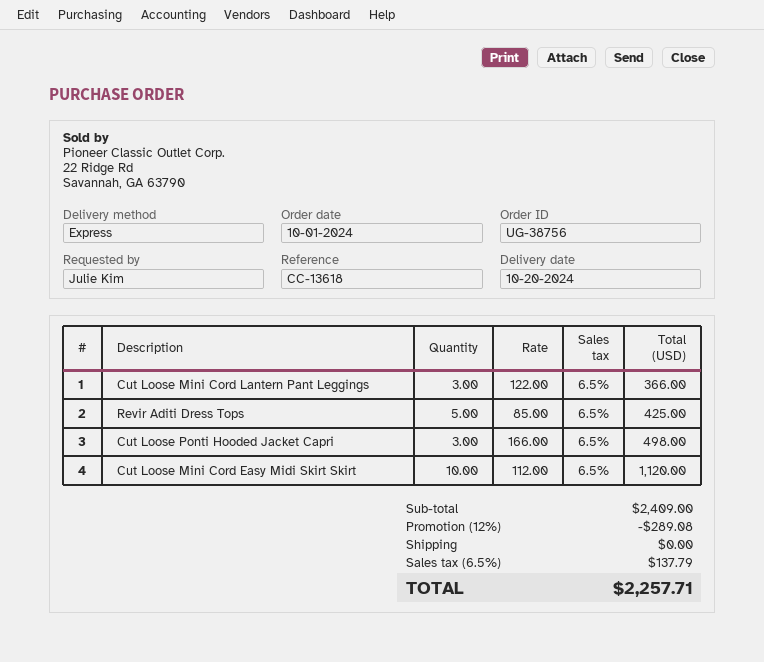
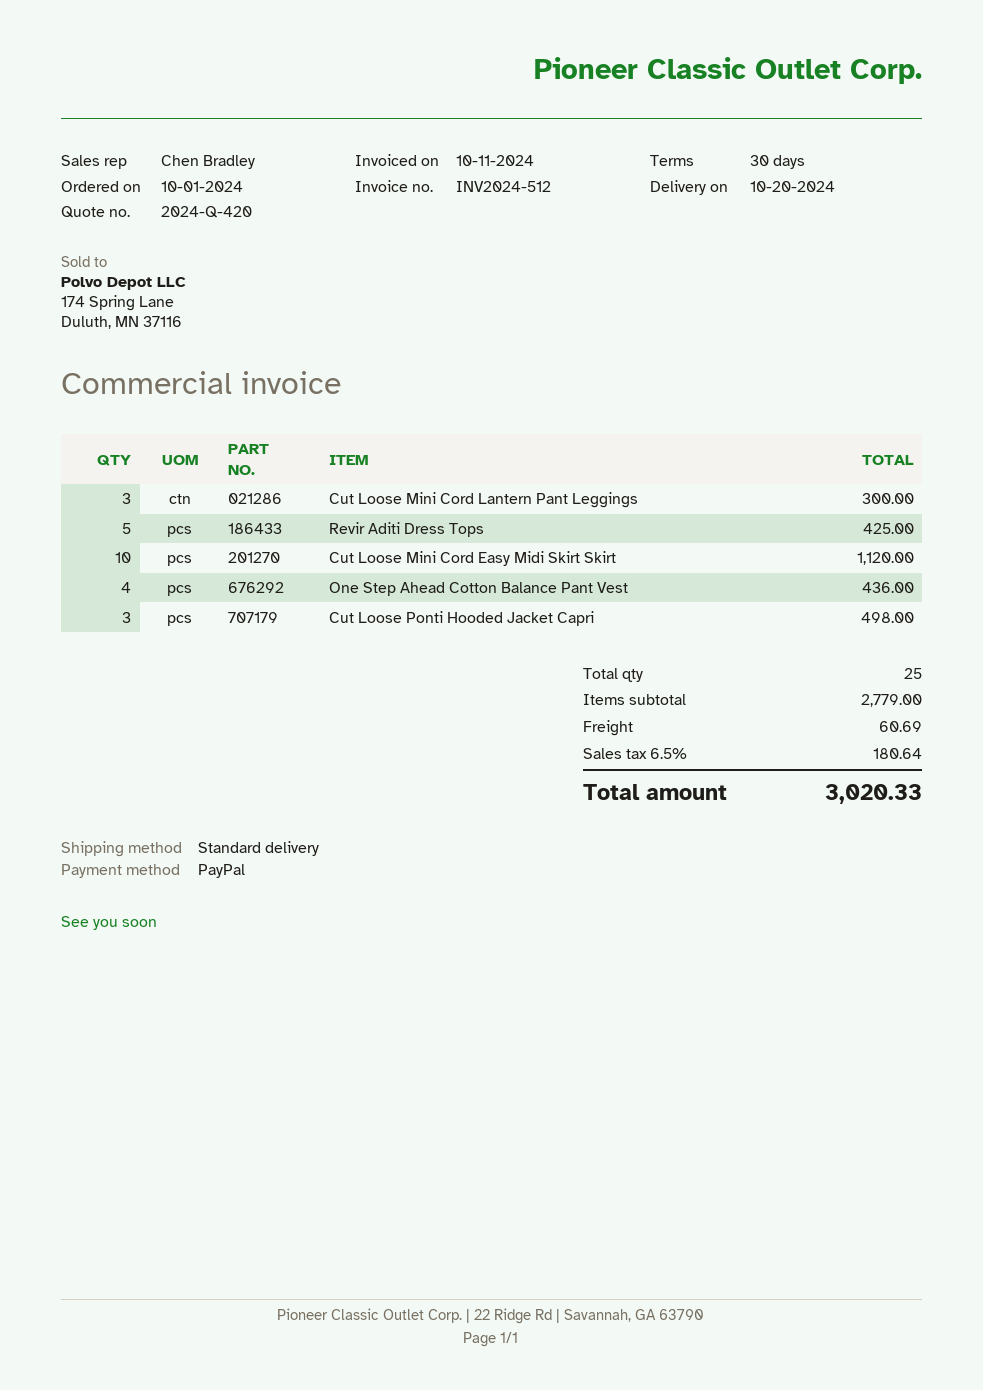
shipping method: express -> standard
Cut Loose Mini Cord Lantern Pant Leggings: 3 for 366.00 -> 3 for 300.00
One Step Ahead Cotton Balance Pant Vest: none -> 4 for 436.00
subtotal: 2409.00 -> 2779.00
discount: 12% = 289.08 -> none
shipping: 0.00 -> 60.69
tax: 6.5% = 137.79 -> 6.5% = 180.64
total: 2257.71 -> 3020.33

